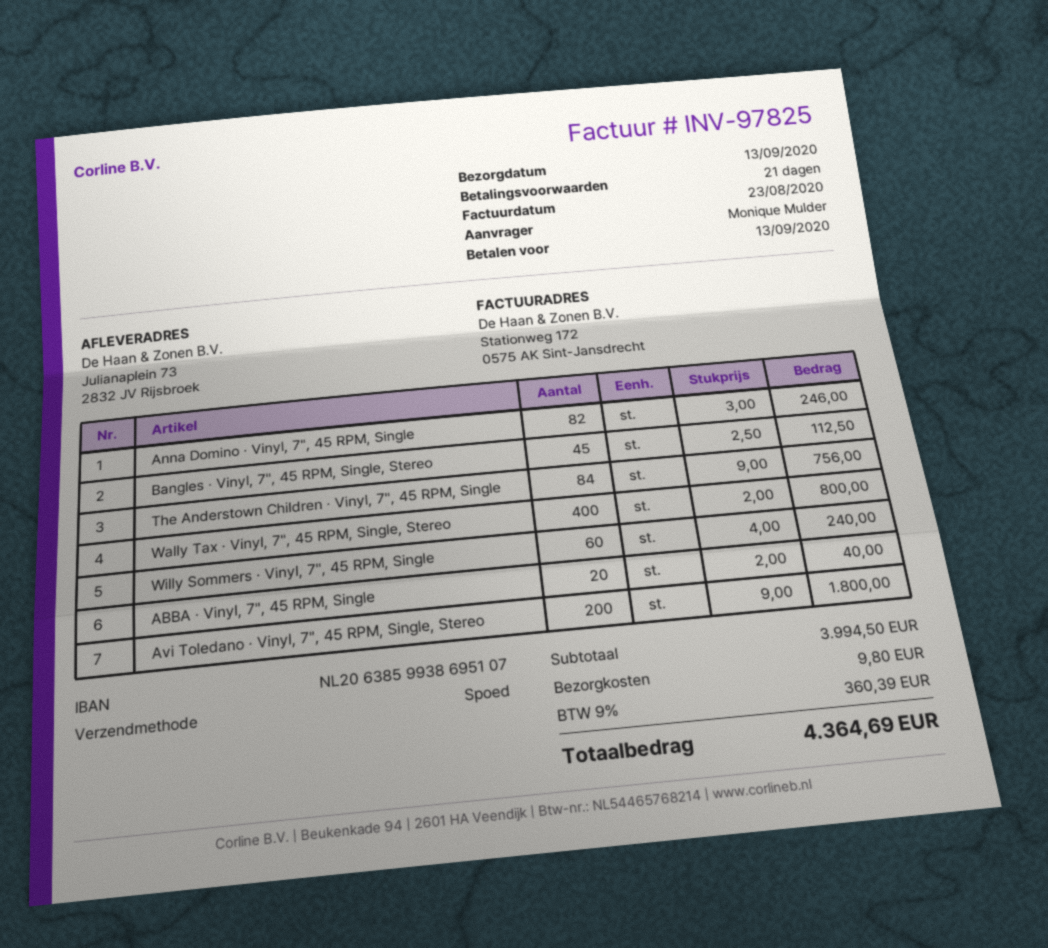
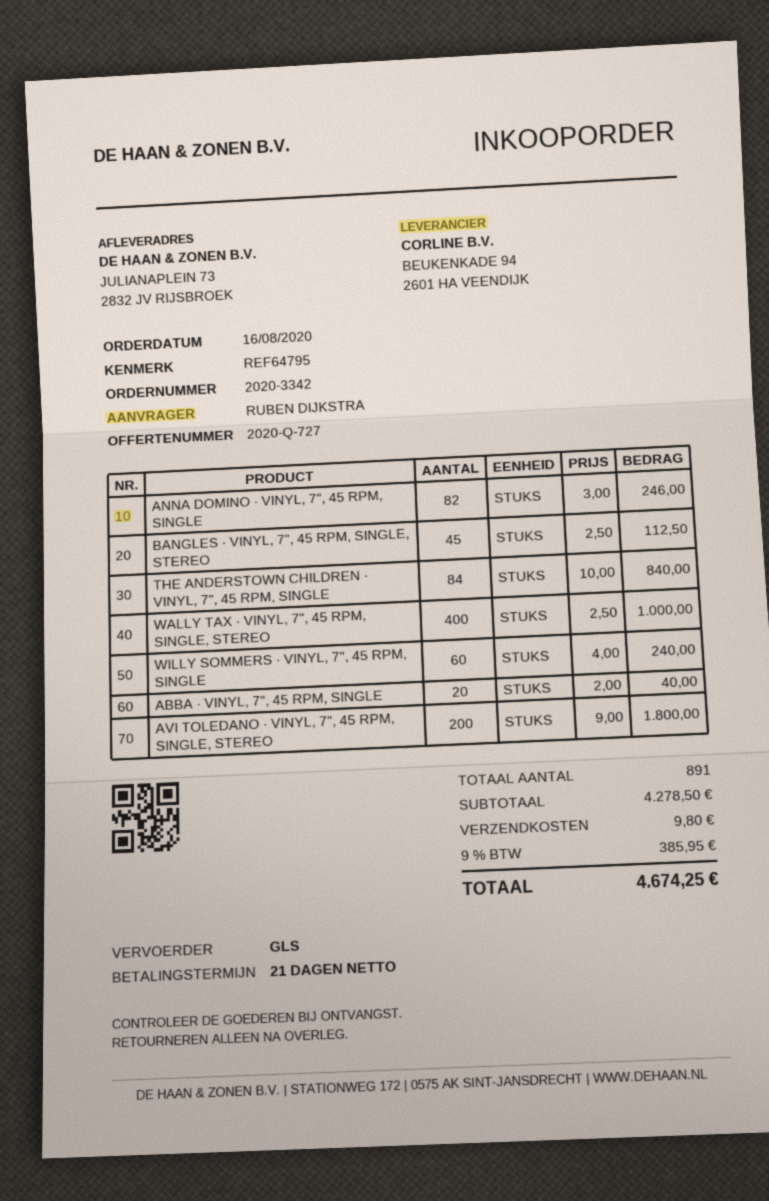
ordered by: Monique Mulder -> RUBEN DIJKSTRA
shipping method: express -> GLS
The Anderstown Children · Vinyl, 7", 45 RPM, Single: 84 x 9.00 = 756.00 -> 84 x 10.00 = 840.00
Wally Tax · Vinyl, 7", 45 RPM, Single, Stereo: 400 x 2.00 = 800.00 -> 400 x 2.50 = 1000.00
subtotal: 3994.50 -> 4278.50
tax: 9% = 360.39 -> 9% = 385.95
total: 4364.69 -> 4674.25

